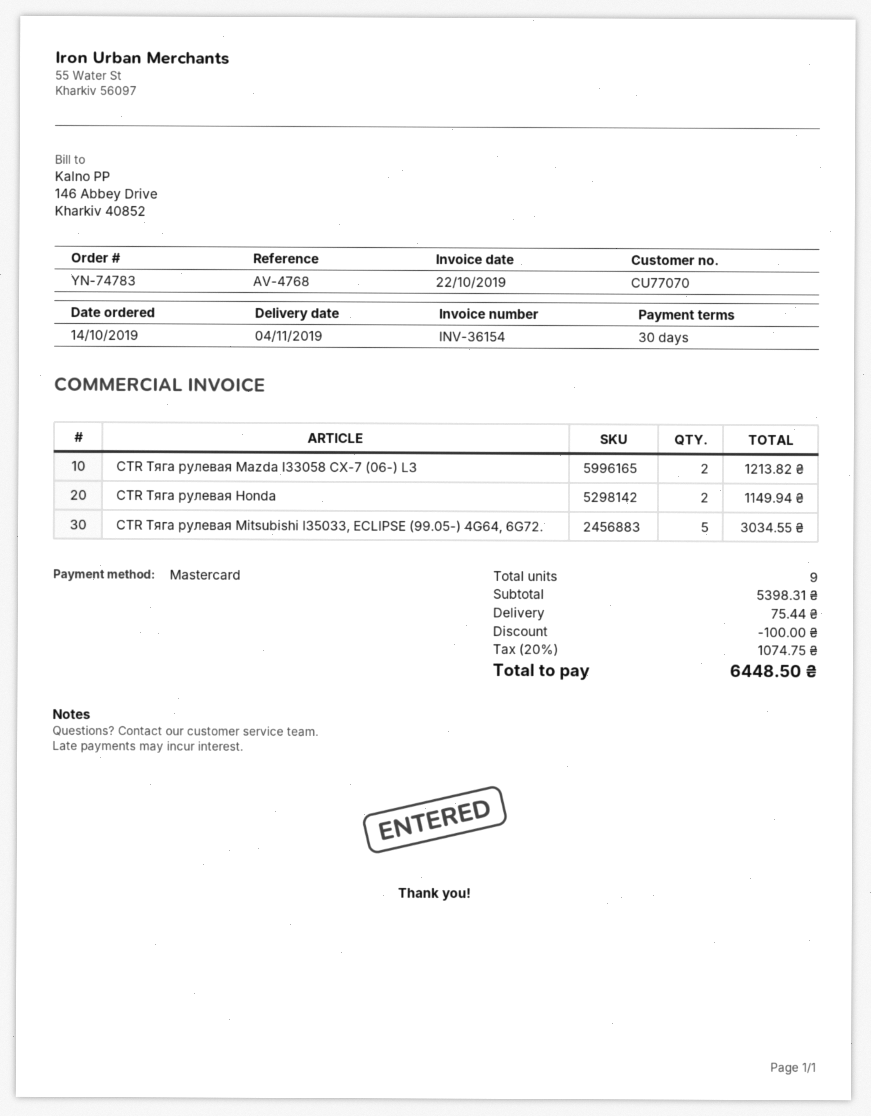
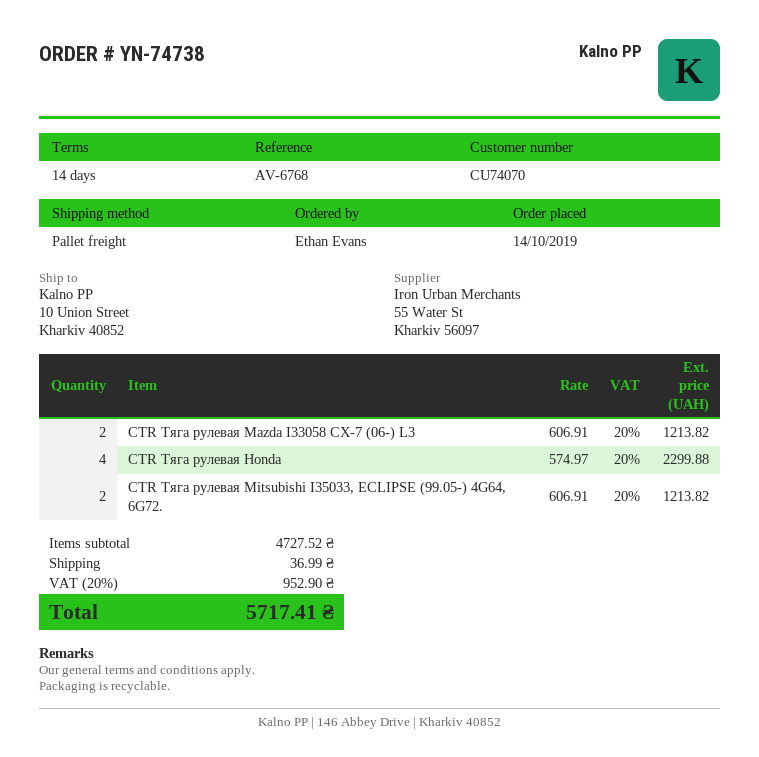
order number: YN-74783 -> YN-74738
payment terms: 30 days -> 14 days
customer number: CU77070 -> CU74070
reference: AV-4768 -> AV-6768
CTR Тяга рулевая Honda: 2 for 1149.94 -> 4 for 2299.88
CTR Тяга рулевая Mitsubishi I35033, ECLIPSE (99.05-) 4G64, 6G72.: 5 for 3034.55 -> 2 for 1213.82
subtotal: 5398.31 -> 4727.52
discount: 100.00 -> none
shipping: 75.44 -> 36.99
tax: 20% = 1074.75 -> 20% = 952.90
total: 6448.50 -> 5717.41

